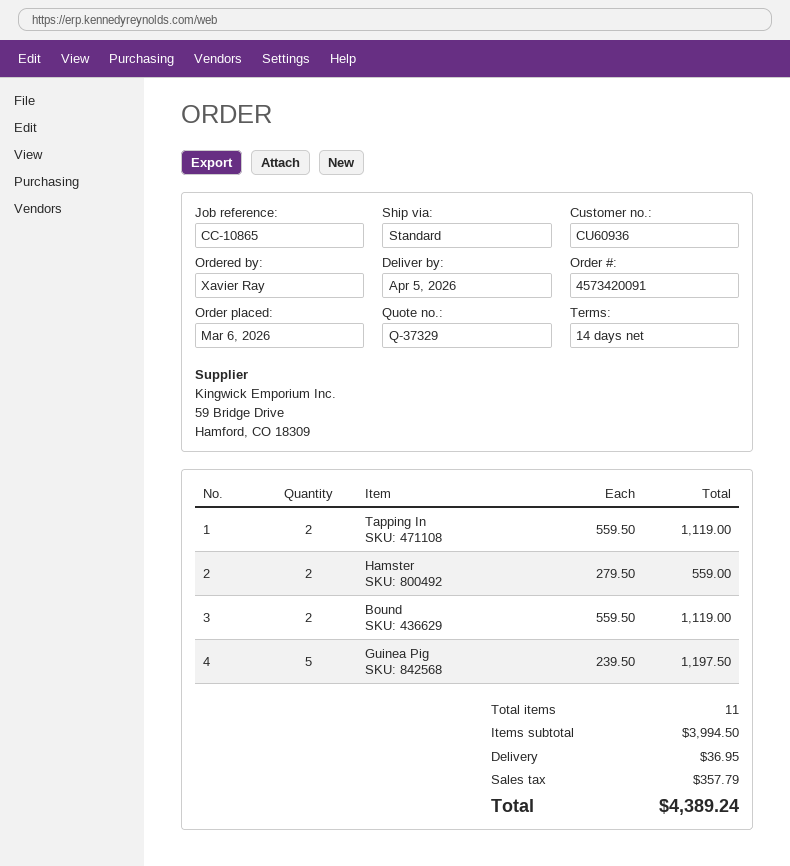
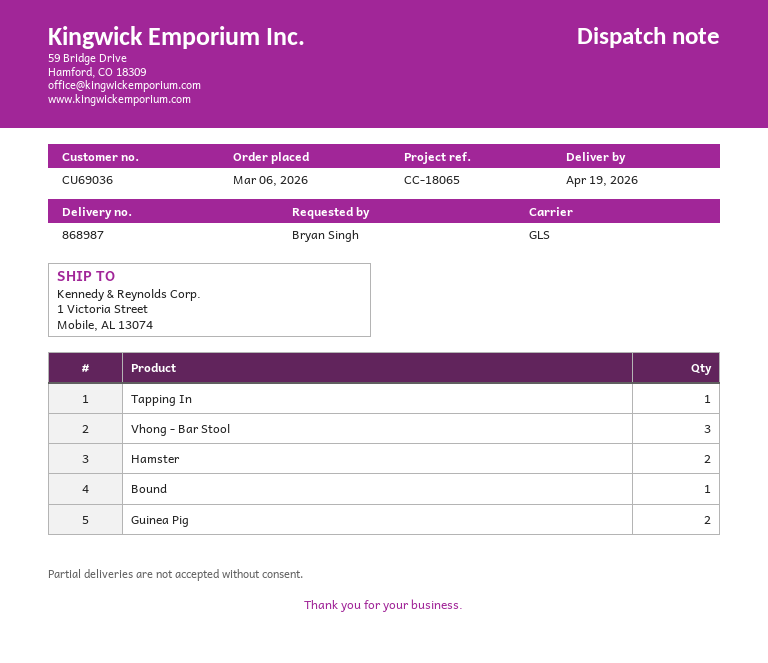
delivery date: 2026-04-05 -> 2026-04-19
customer number: CU60936 -> CU69036
reference: CC-10865 -> CC-18065
ordered by: Xavier Ray -> Bryan Singh
shipping method: standard -> GLS
Tapping In: 2 -> 1
Bound: 2 -> 1
Guinea Pig: 5 -> 2
Vhong - Bar Stool: none -> 3

